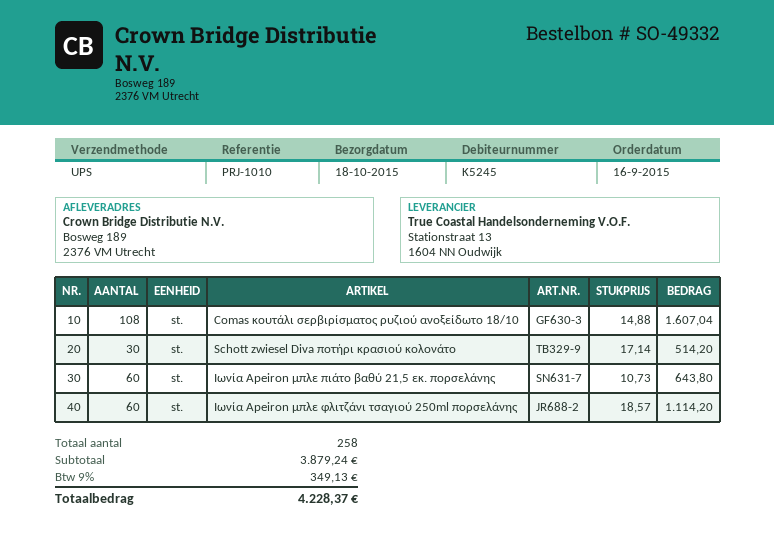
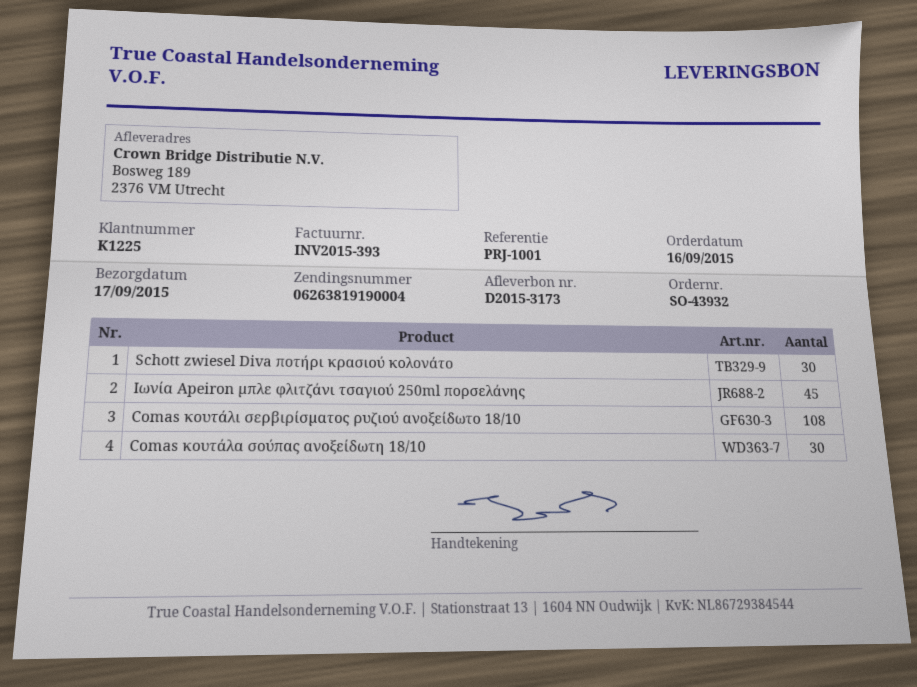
order number: SO-49332 -> SO-43932
delivery date: 2015-10-18 -> 2015-09-17
customer number: K5245 -> K1225
reference: PRJ-1010 -> PRJ-1001
Ιωνία Apeiron μπλε πιάτο βαθύ 21,5 εκ. πορσελάνης: 60 -> none
Ιωνία Apeiron μπλε φλιτζάνι τσαγιού 250ml πορσελάνης: 60 -> 45
Comas κουτάλα σούπας ανοξείδωτη 18/10: none -> 30

